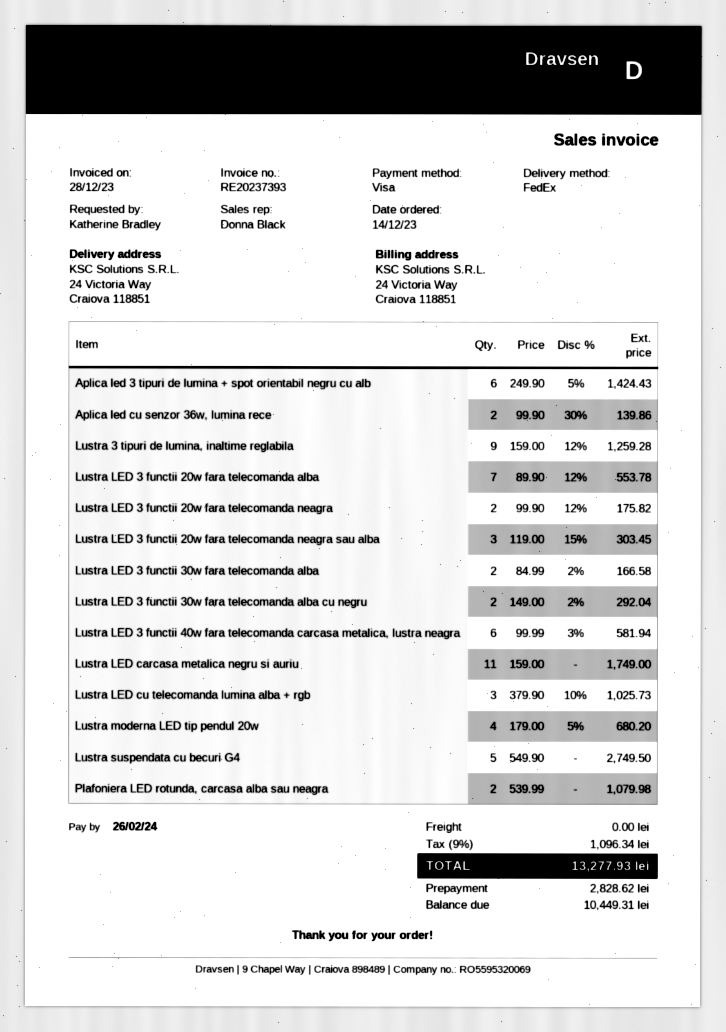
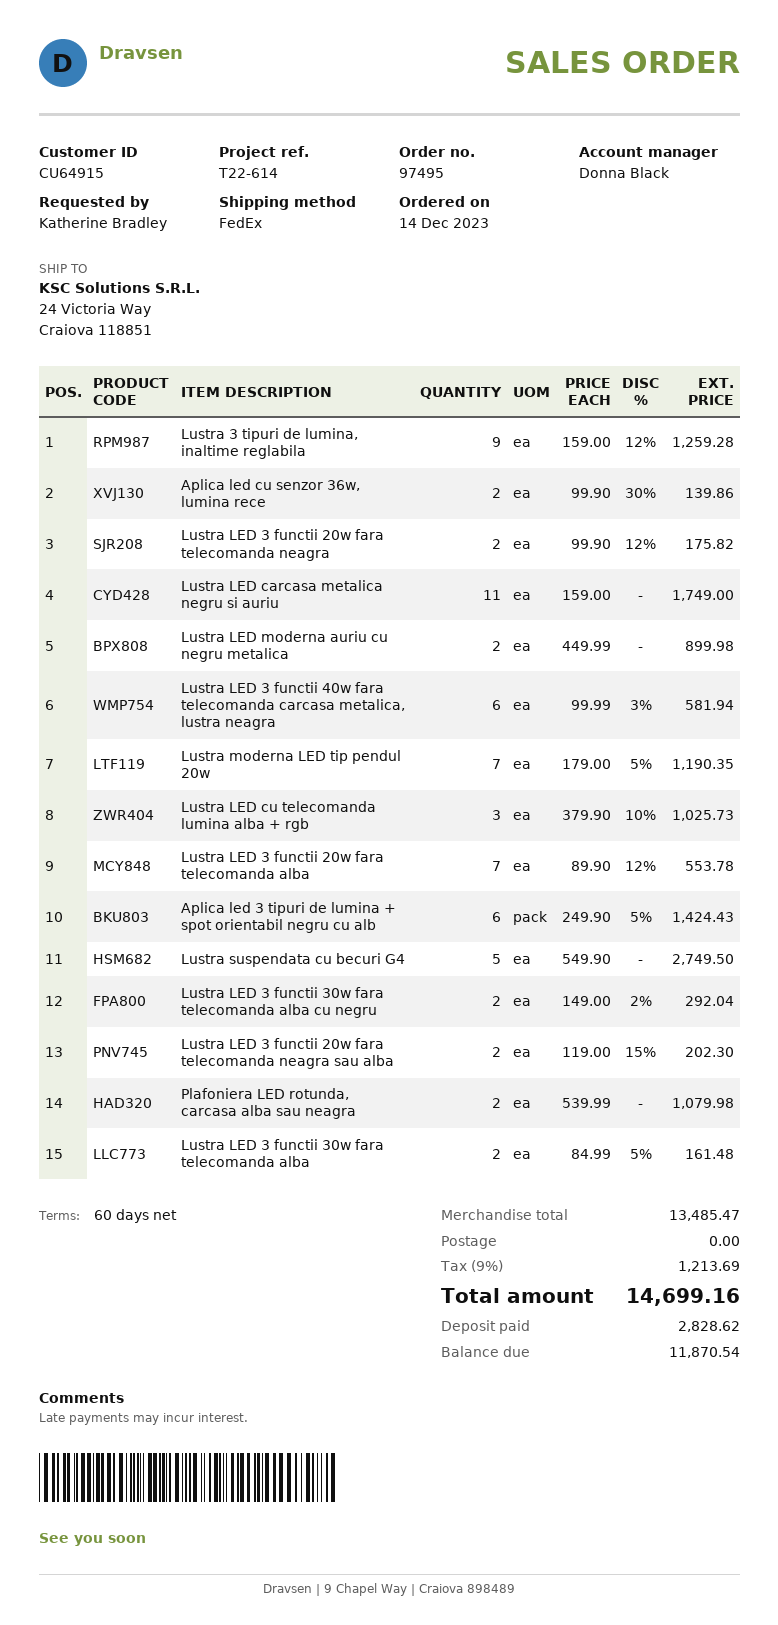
Lustra LED 3 functii 20w fara telecomanda neagra sau alba: 3 x 119.00 - 15% = 303.45 -> 2 x 119.00 - 15% = 202.30
Lustra LED 3 functii 30w fara telecomanda alba: 2 x 84.99 - 2% = 166.58 -> 2 x 84.99 - 5% = 161.48
Lustra moderna LED tip pendul 20w: 4 x 179.00 - 5% = 680.20 -> 7 x 179.00 - 5% = 1190.35
Lustra LED moderna auriu cu negru metalica: none -> 2 x 449.99 = 899.98
tax: 9% = 1096.34 -> 9% = 1213.69
total: 13277.93 -> 14699.16
balance: 10449.31 -> 11870.54

